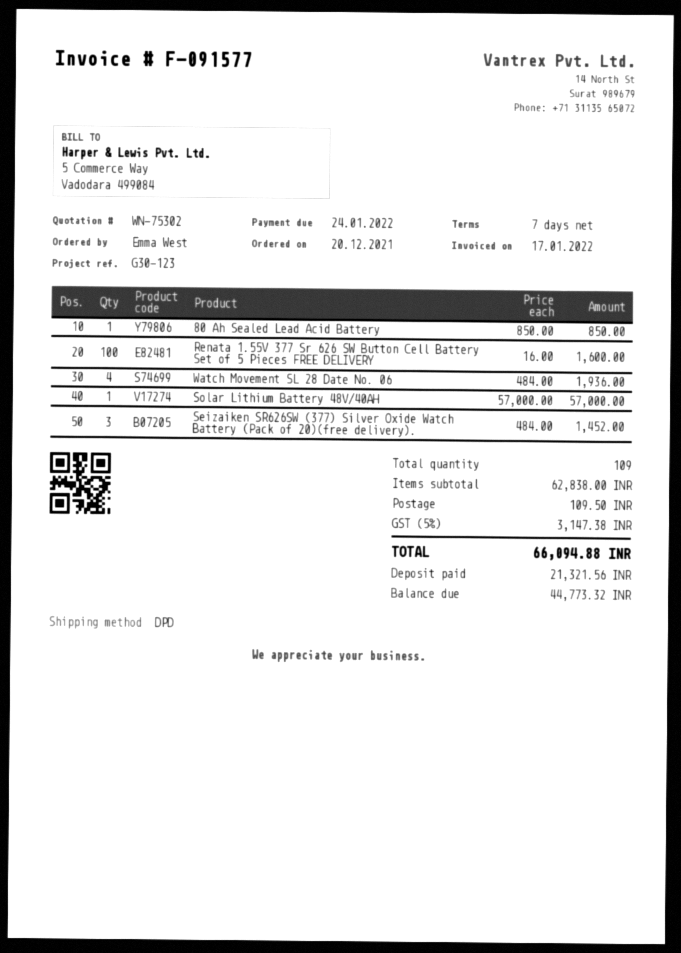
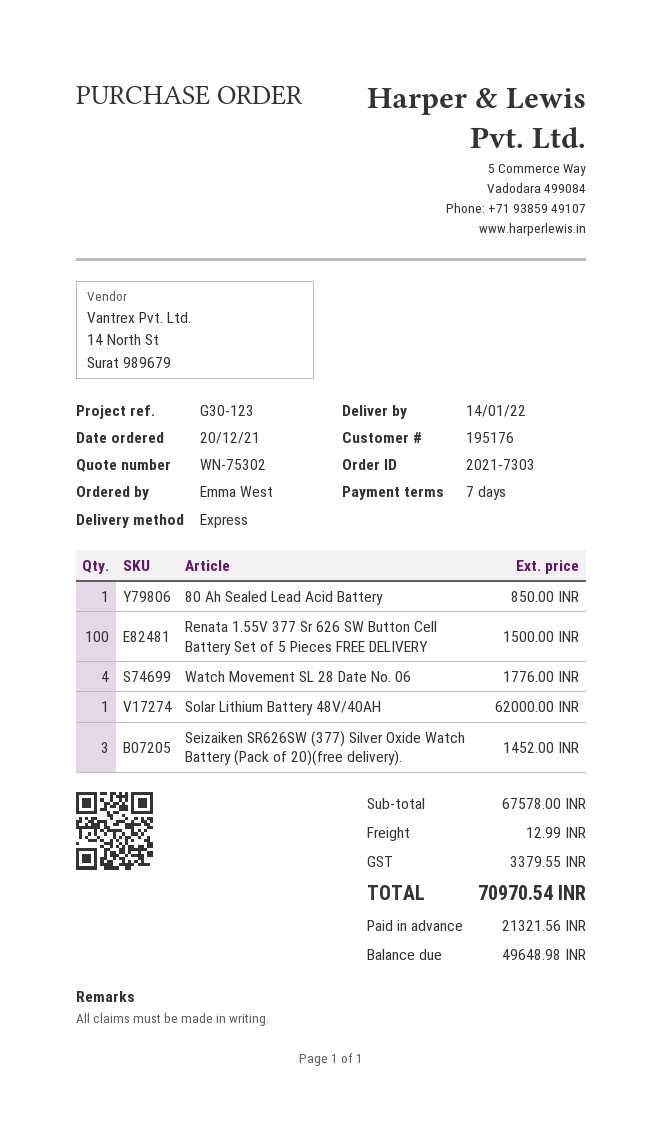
shipping method: DPD -> express
Renata 1.55V 377 Sr 626 SW Button Cell Battery Set of 5 Pieces FREE DELIVERY: 100 for 1600.00 -> 100 for 1500.00
Watch Movement SL 28 Date No. 06: 4 for 1936.00 -> 4 for 1776.00
Solar Lithium Battery 48V/40AH: 1 for 57000.00 -> 1 for 62000.00
subtotal: 62838.00 -> 67578.00
shipping: 109.50 -> 12.99
tax: 3147.38 -> 3379.55
total: 66094.88 -> 70970.54
balance: 44773.32 -> 49648.98

